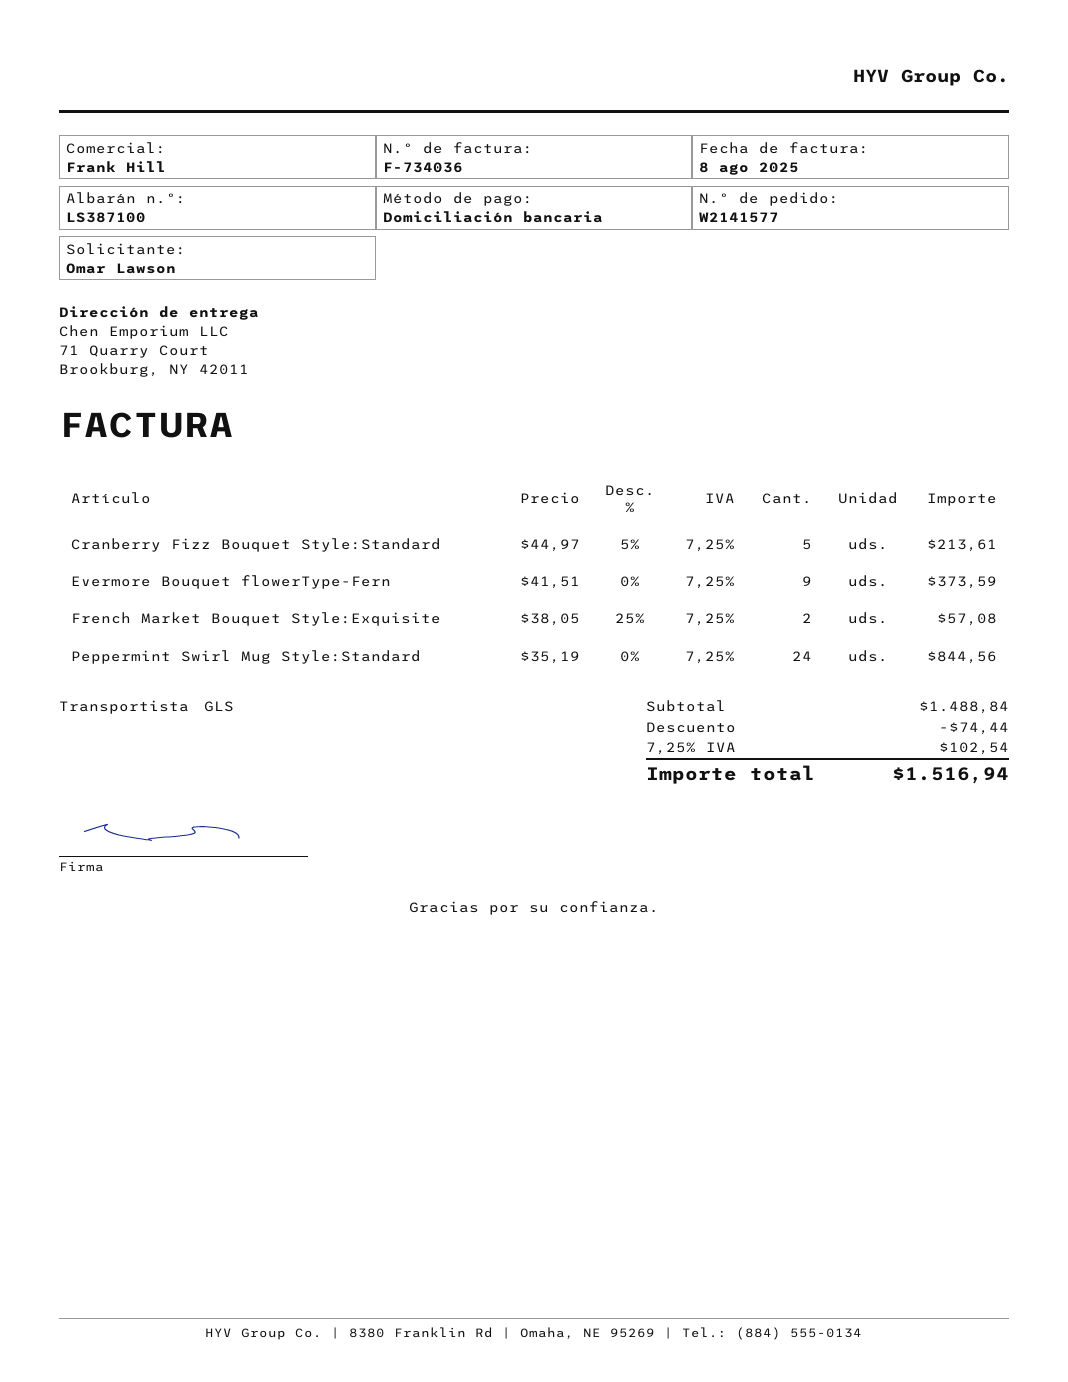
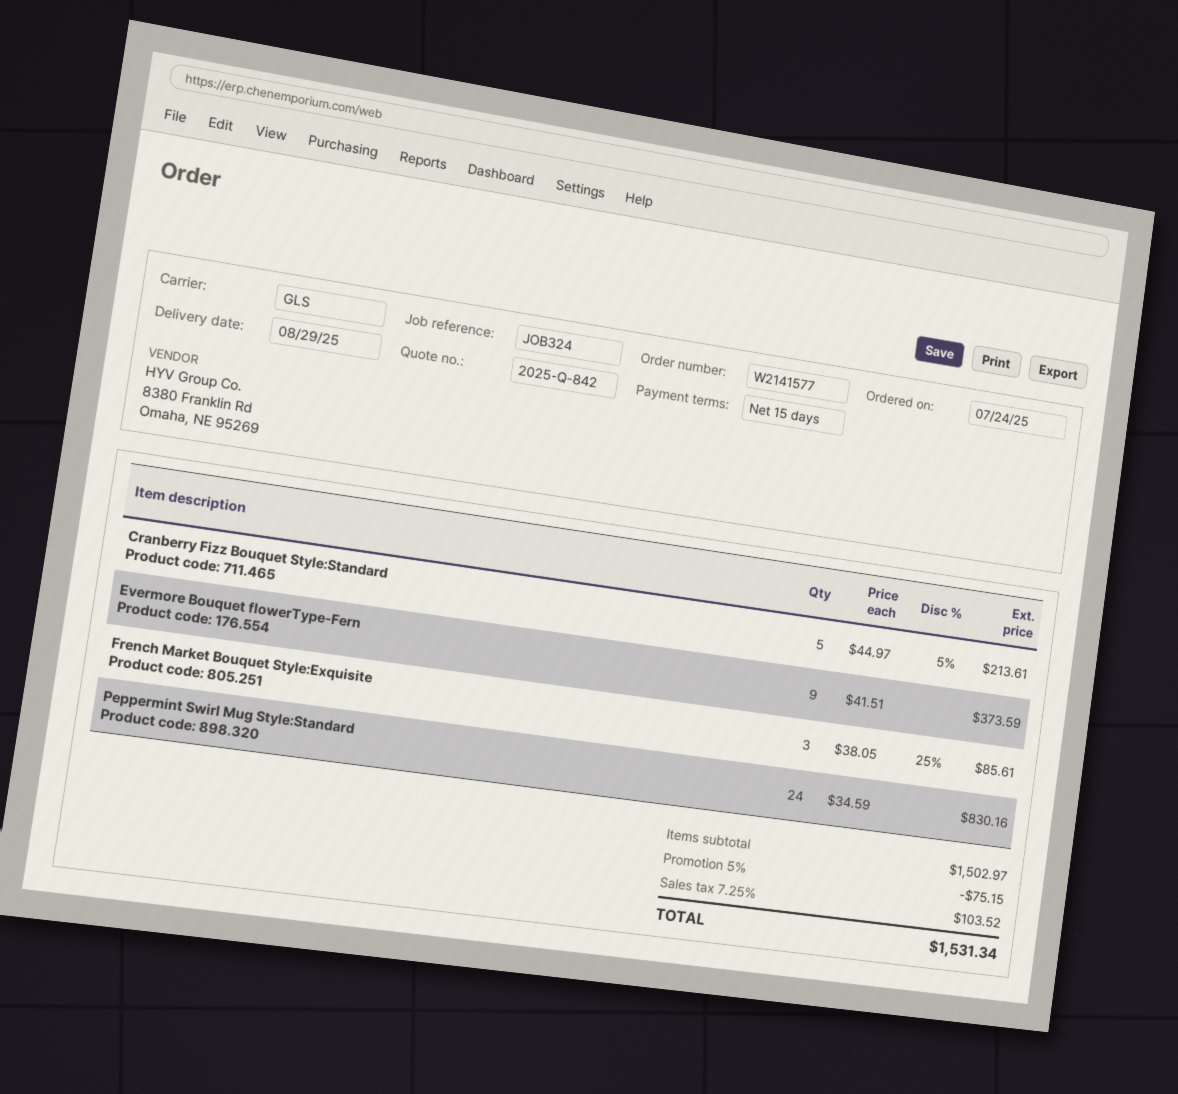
French Market Bouquet Style:Exquisite: 2 x 38.05 - 25% = 57.08 -> 3 x 38.05 - 25% = 85.61
Peppermint Swirl Mug Style:Standard: 24 x 35.19 = 844.56 -> 24 x 34.59 = 830.16
subtotal: 1488.84 -> 1502.97
discount: 74.44 -> 75.15
tax: 7.25% = 102.54 -> 7.25% = 103.52
total: 1516.94 -> 1531.34

